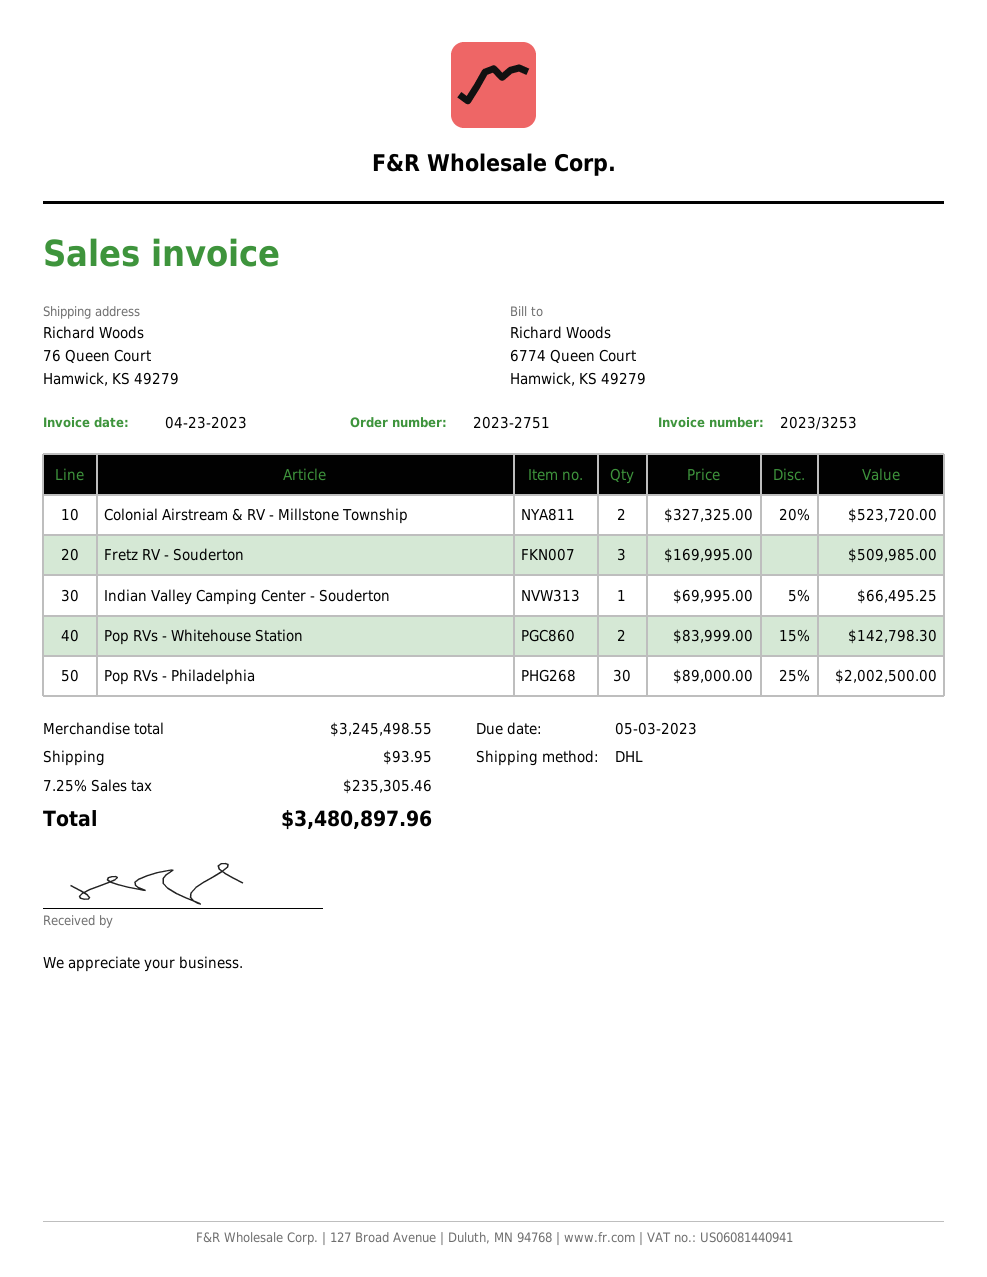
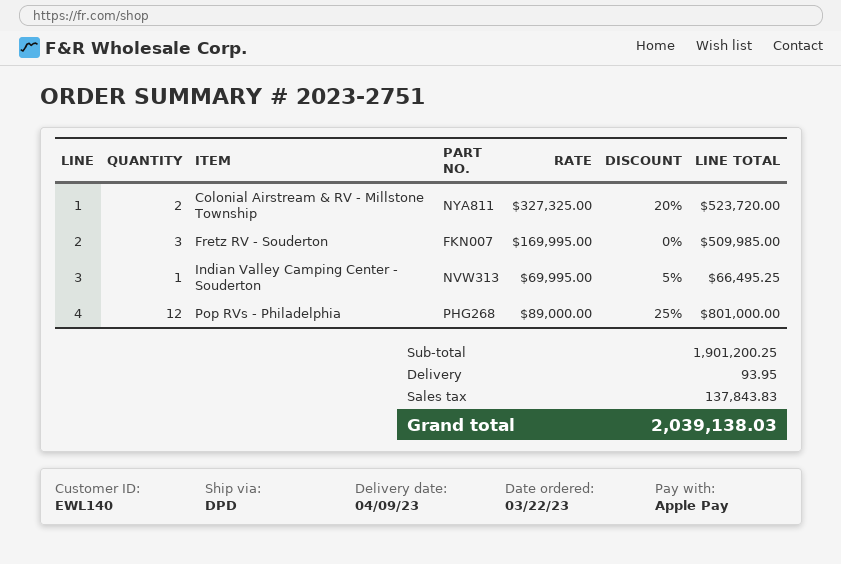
shipping method: DHL -> DPD
Pop RVs - Whitehouse Station: 2 x 83999.00 - 15% = 142798.30 -> none
Pop RVs - Philadelphia: 30 x 89000.00 - 25% = 2002500.00 -> 12 x 89000.00 - 25% = 801000.00
subtotal: 3245498.55 -> 1901200.25
tax: 235305.46 -> 137843.83
total: 3480897.96 -> 2039138.03

